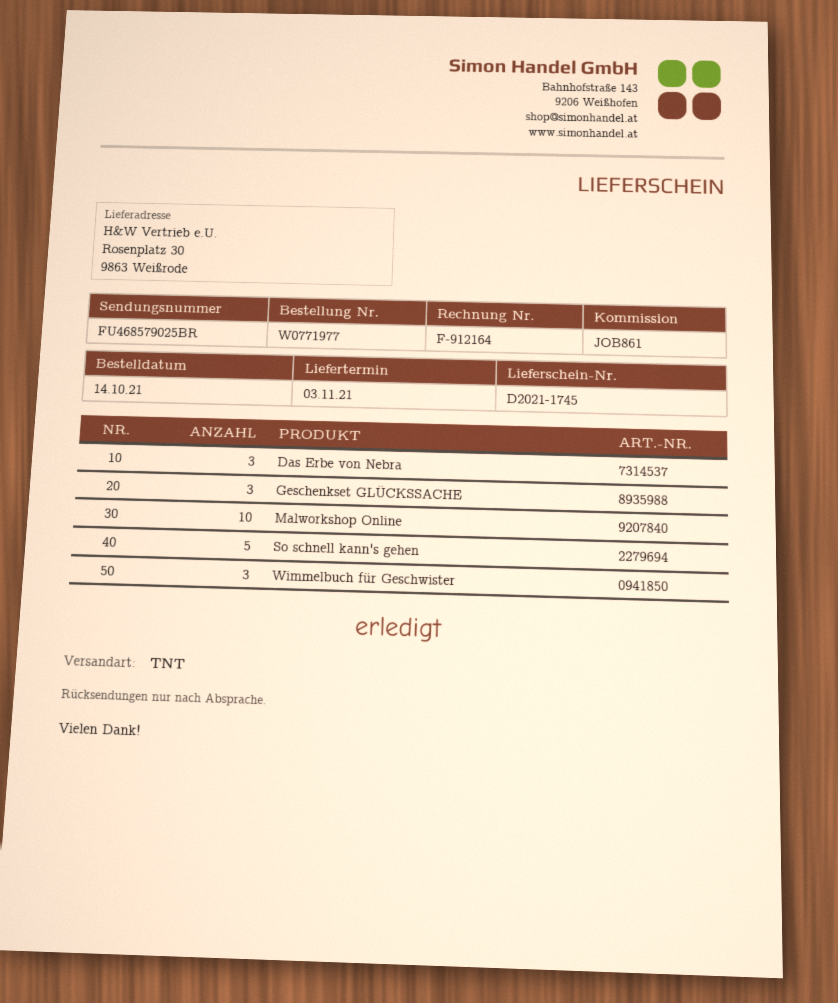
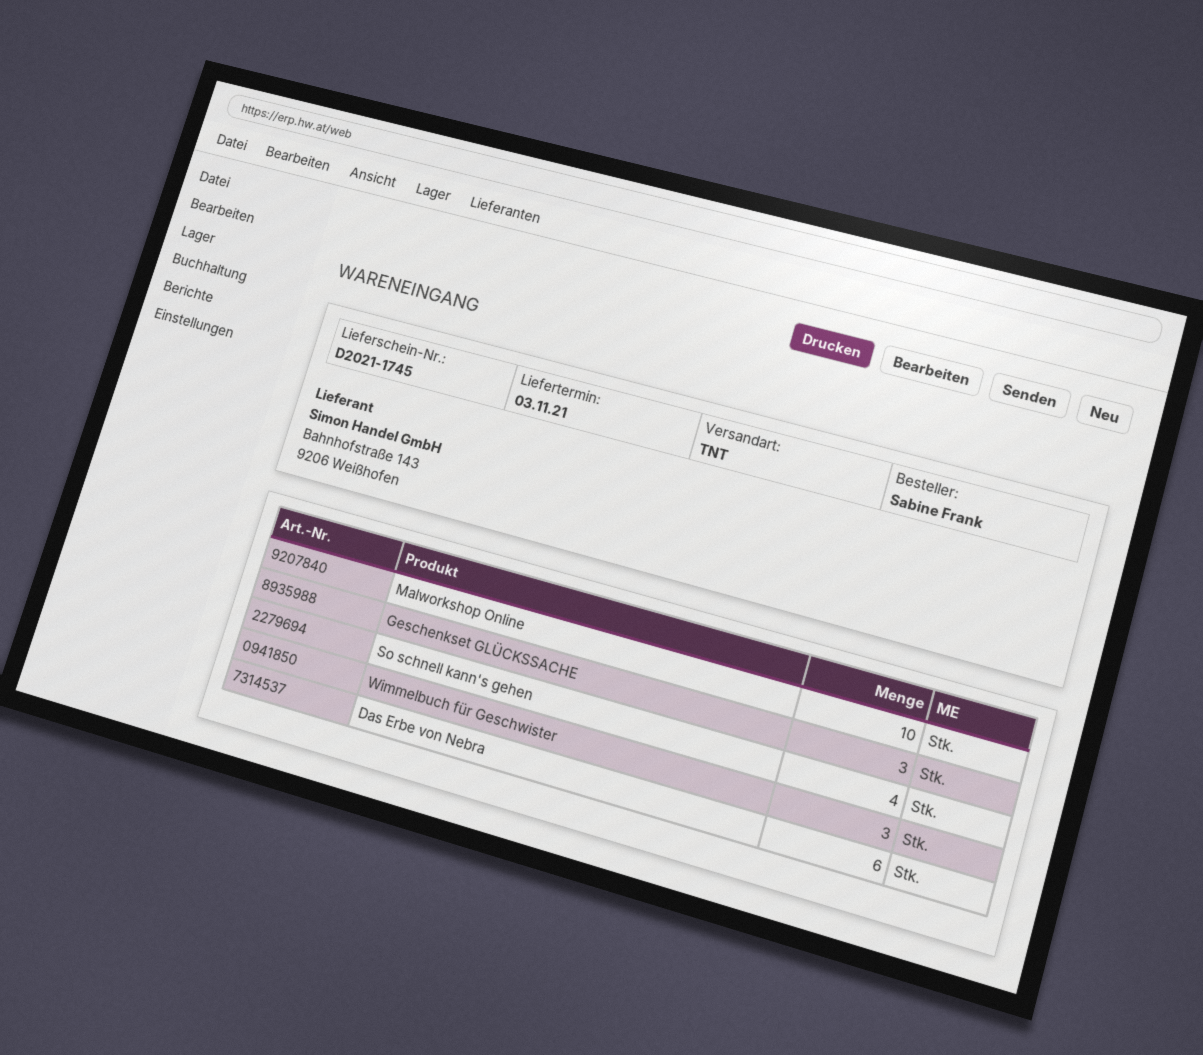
Das Erbe von Nebra: 3 -> 6
So schnell kann's gehen: 5 -> 4

